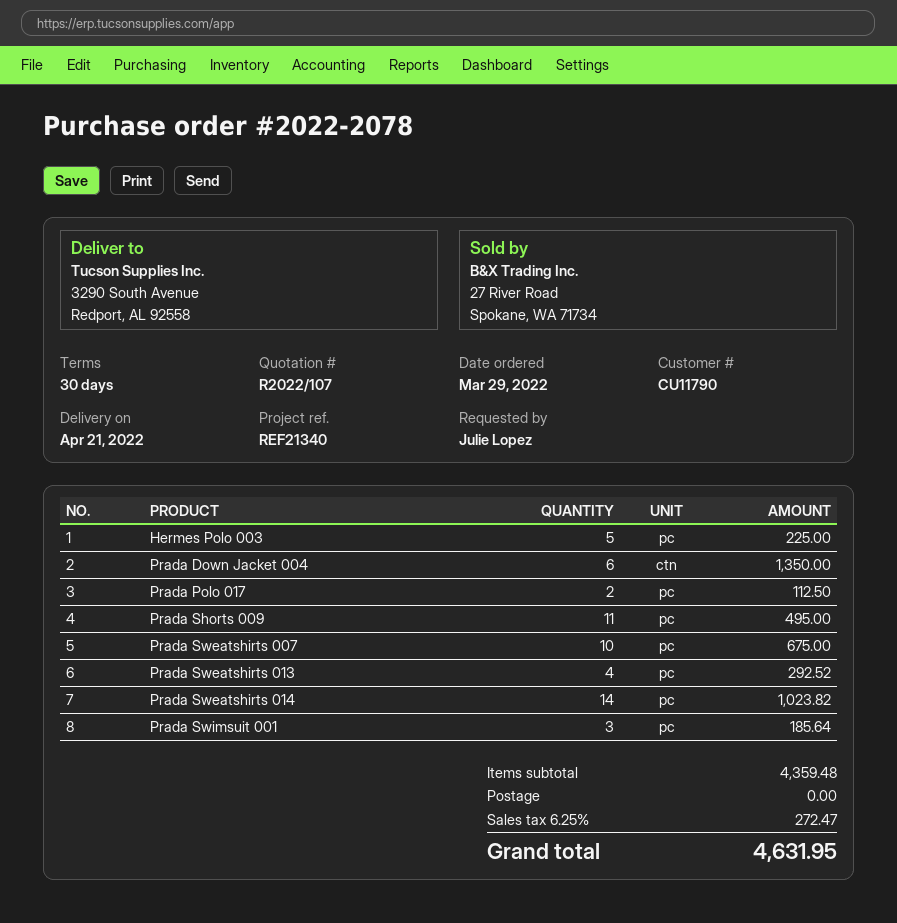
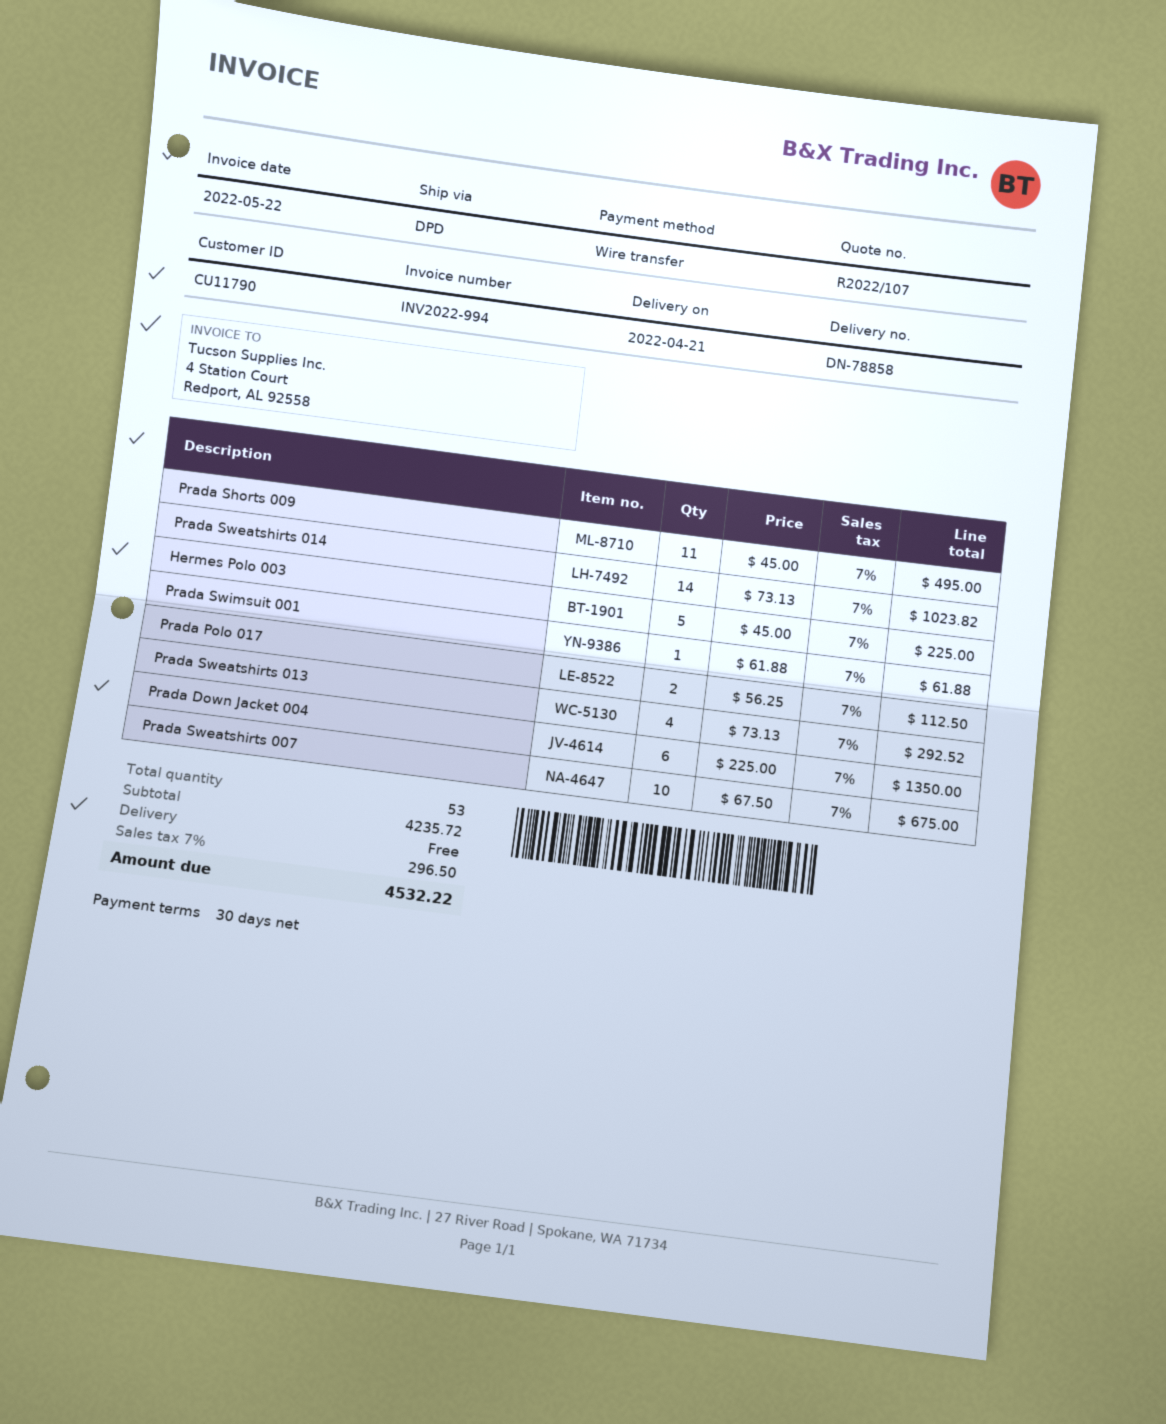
Prada Swimsuit 001: 3 for 185.64 -> 1 for 61.88
subtotal: 4359.48 -> 4235.72
tax: 6.25% = 272.47 -> 7% = 296.50
total: 4631.95 -> 4532.22

